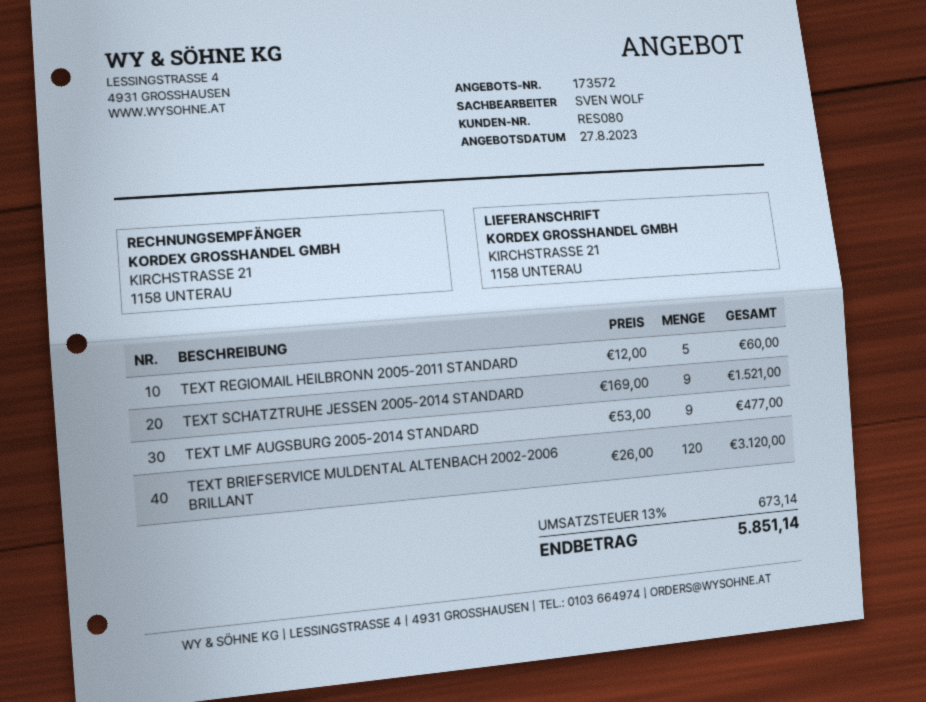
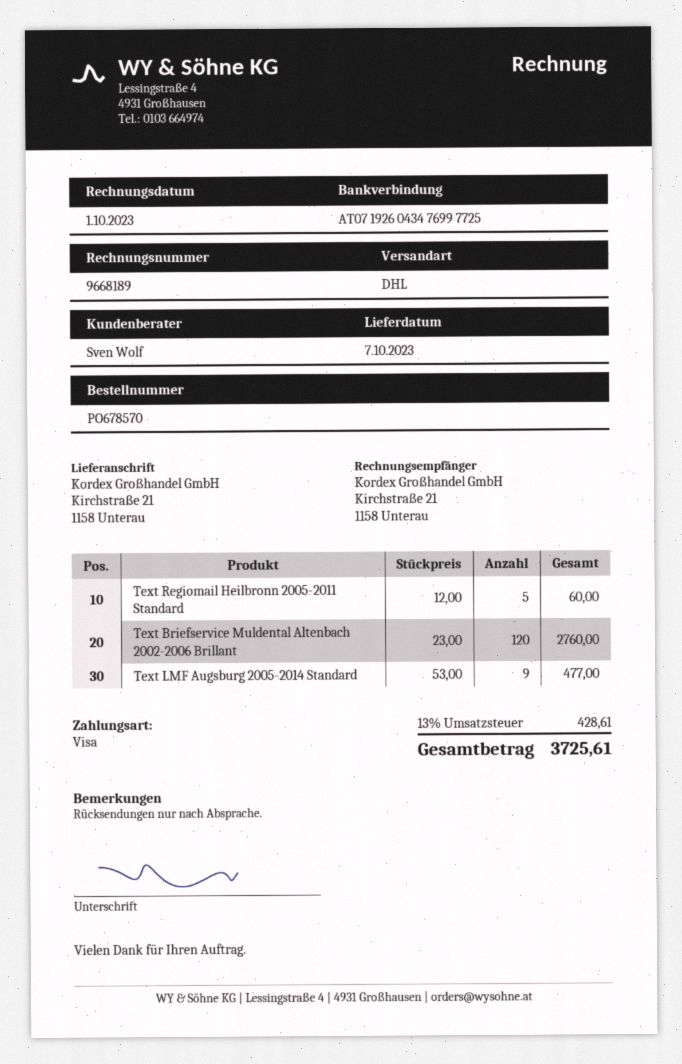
TEXT SCHATZTRUHE JESSEN 2005-2014 STANDARD: 9 x 169.00 = 1521.00 -> none
TEXT BRIEFSERVICE MULDENTAL ALTENBACH 2002-2006 BRILLANT: 120 x 26.00 = 3120.00 -> 120 x 23.00 = 2760.00
tax: 13% = 673.14 -> 13% = 428.61
total: 5851.14 -> 3725.61

